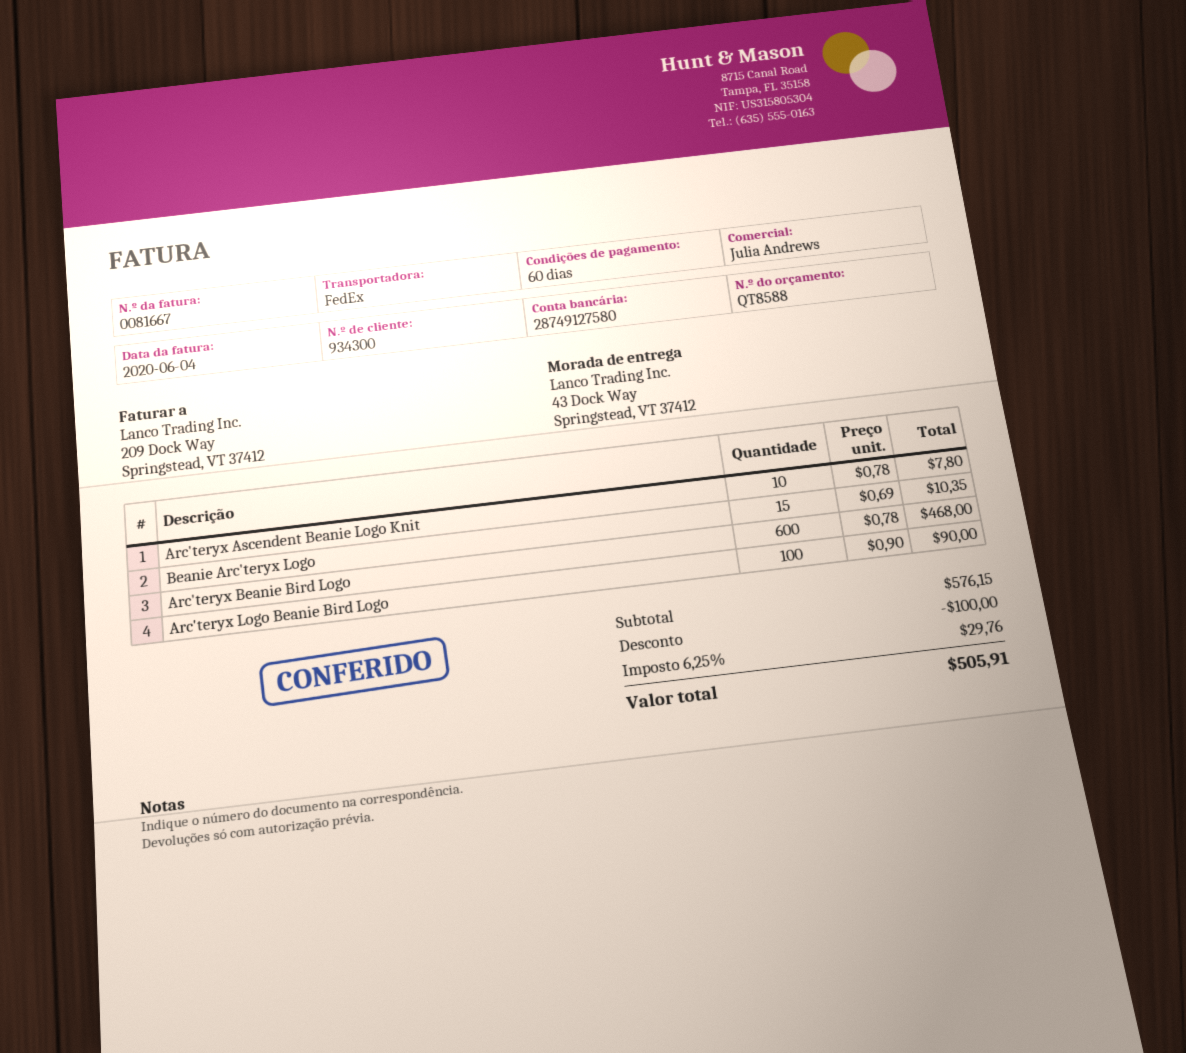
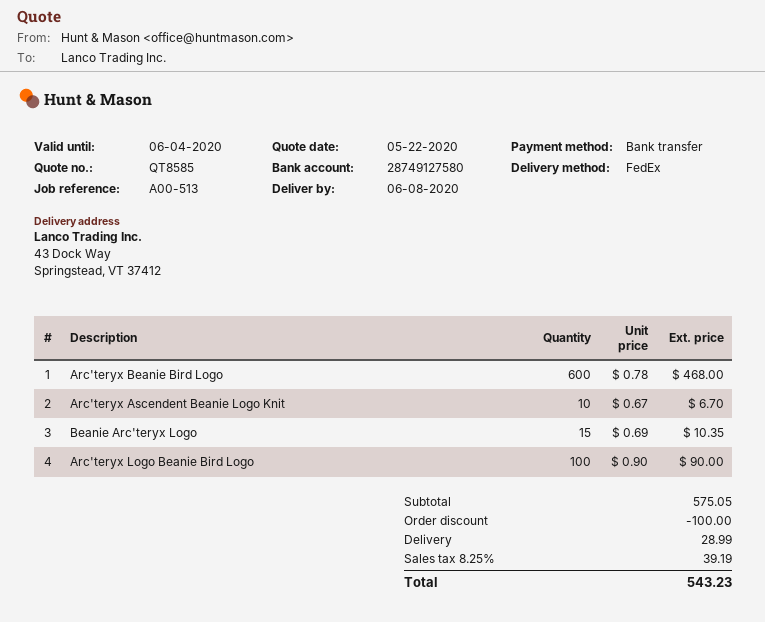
quote number: QT8588 -> QT8585
Arc'teryx Ascendent Beanie Logo Knit: 10 x 0.78 = 7.80 -> 10 x 0.67 = 6.70
subtotal: 576.15 -> 575.05
shipping: none -> 28.99
tax: 6.25% = 29.76 -> 8.25% = 39.19
total: 505.91 -> 543.23

